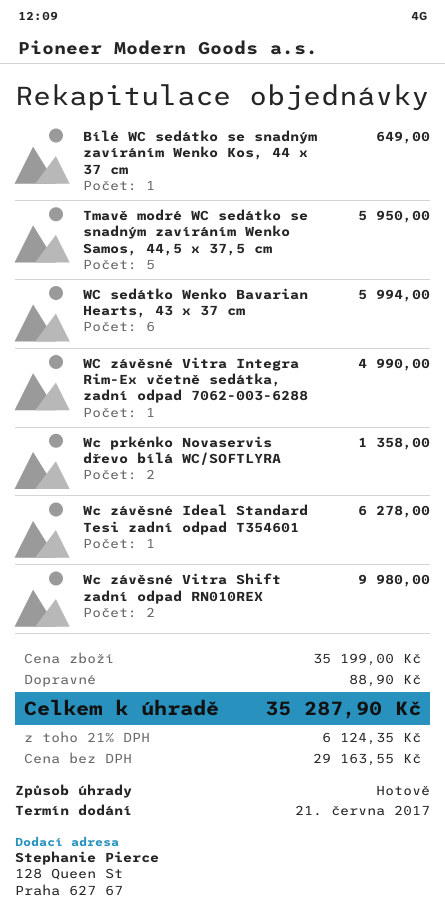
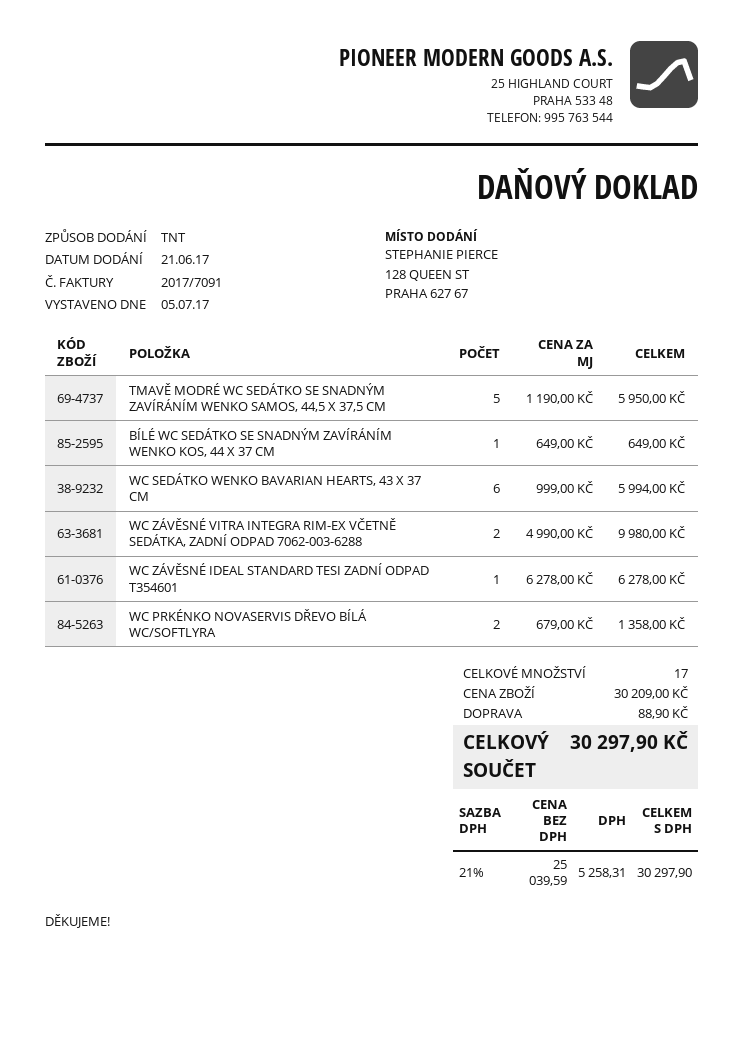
WC závěsné Vitra Integra Rim-Ex včetně sedátka, zadní odpad 7062-003-6288: 1 for 4990.00 -> 2 for 9980.00
Wc závěsné Vitra Shift zadní odpad RN010REX: 2 for 9980.00 -> none
subtotal: 35199.00 -> 30209.00
net: 29163.55 -> 25039.59
tax: 21% = 6124.35 -> 21% = 5258.31
total: 35287.90 -> 30297.90

